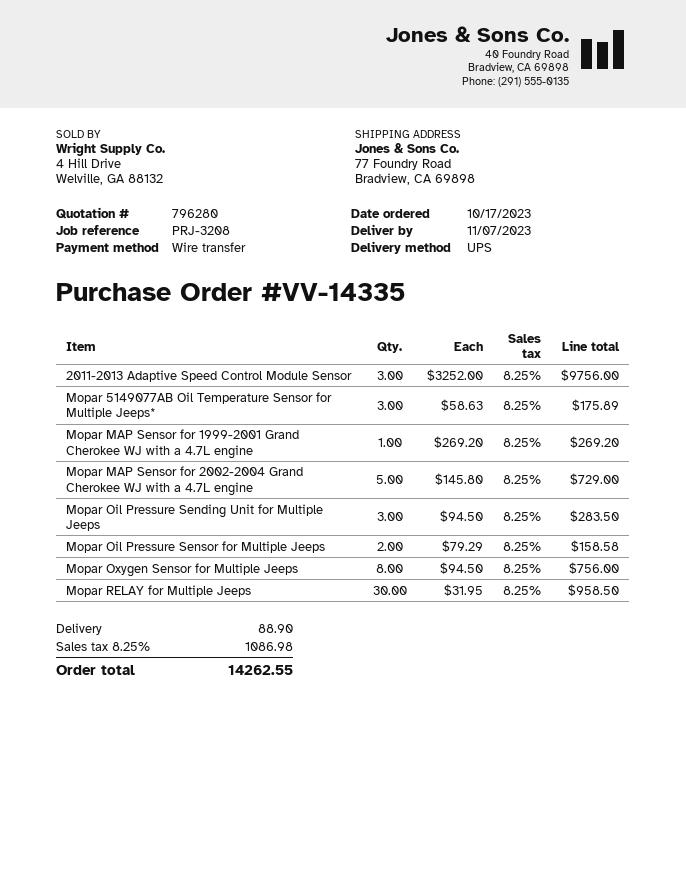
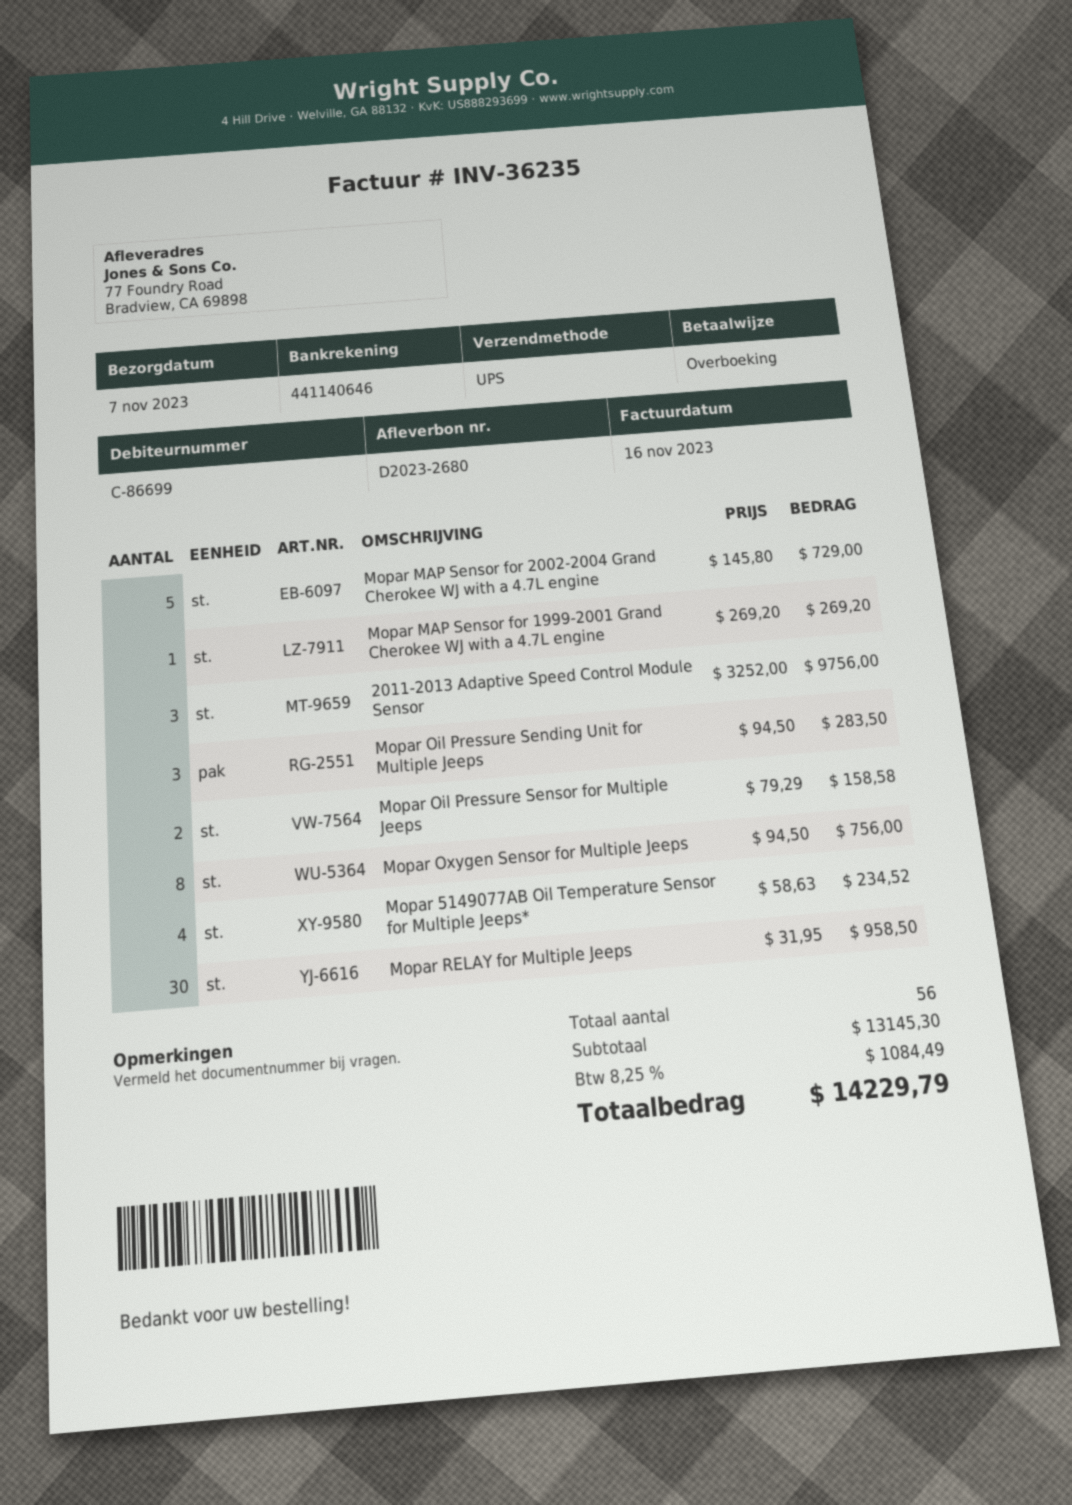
Mopar 5149077AB Oil Temperature Sensor for Multiple Jeeps*: 3 x 58.63 = 175.89 -> 4 x 58.63 = 234.52
shipping: 88.90 -> none
tax: 8.25% = 1086.98 -> 8.25% = 1084.49
total: 14262.55 -> 14229.79

